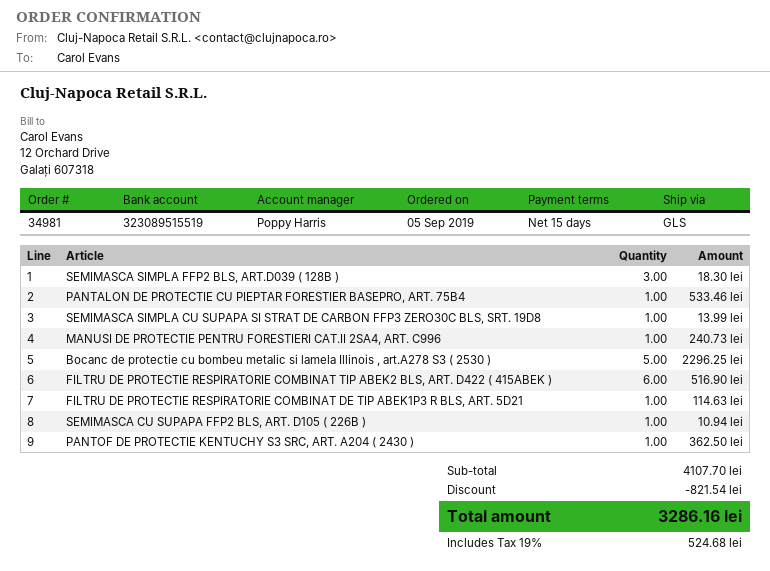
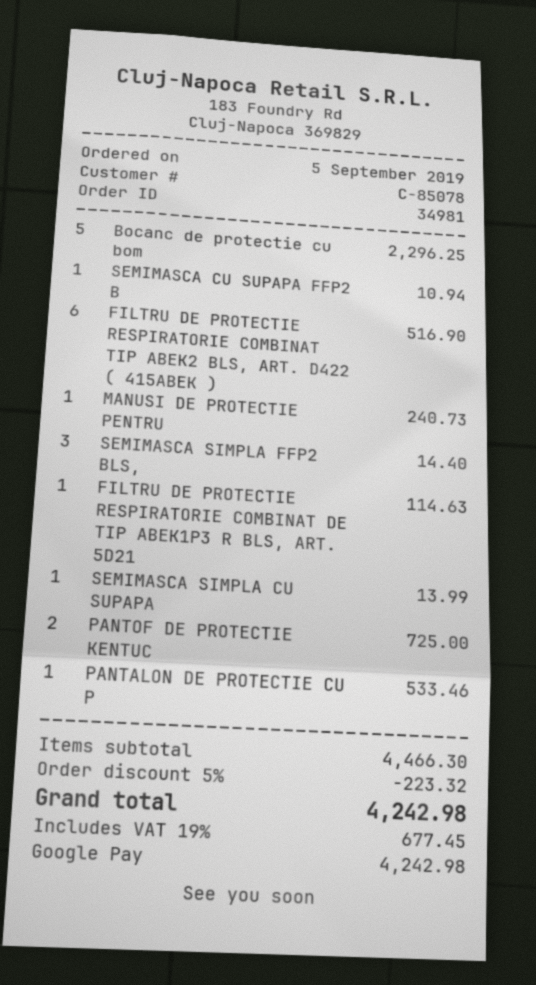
SEMIMASCA SIMPLA FFP2 BLS, ART.D039 ( 128B ): 3 for 18.30 -> 3 for 14.40
PANTOF DE PROTECTIE KENTUCHY S3 SRC, ART. A204 ( 2430 ): 1 for 362.50 -> 2 for 725.00
subtotal: 4107.70 -> 4466.30
discount: 821.54 -> 223.32
tax: 19% = 524.68 -> 19% = 677.45
total: 3286.16 -> 4242.98

